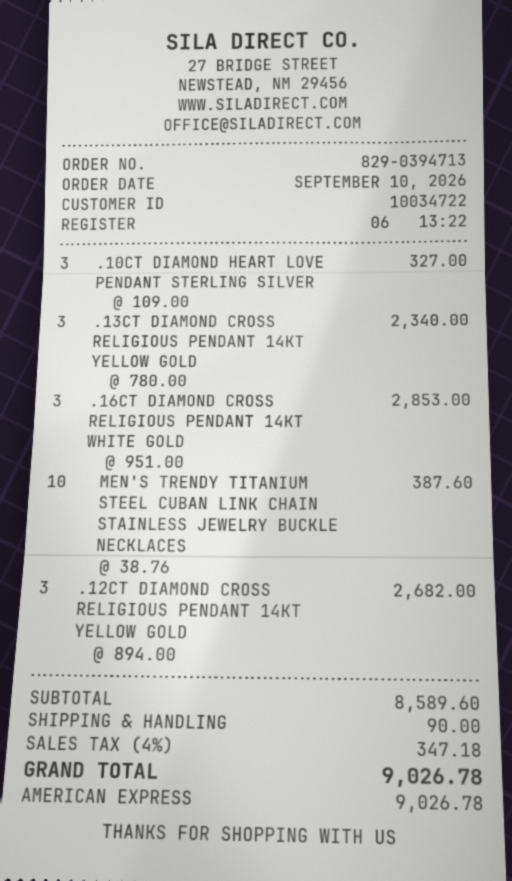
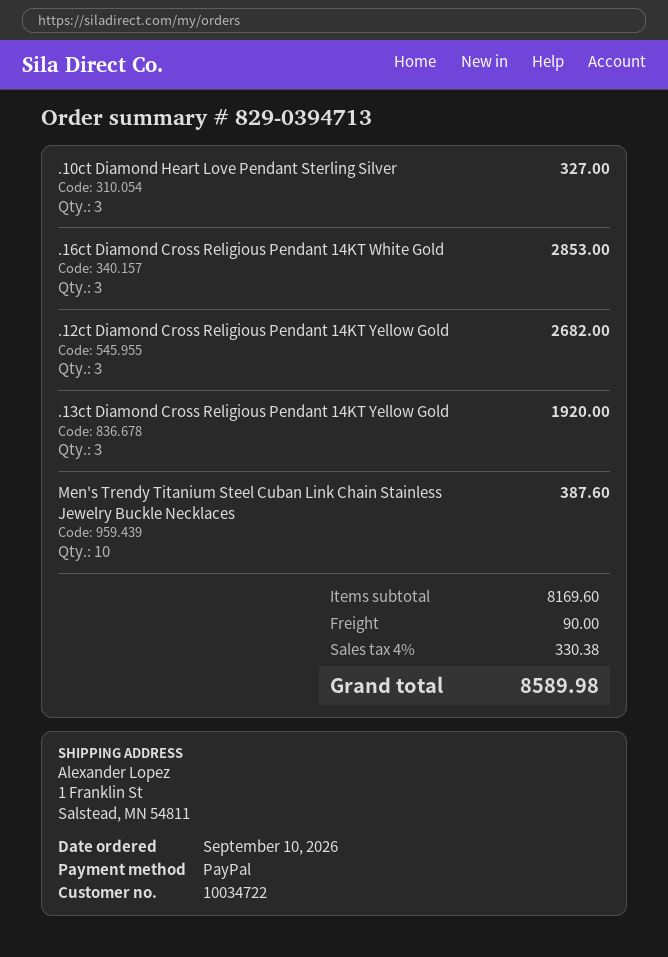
payment method: American Express -> PayPal
.13CT DIAMOND CROSS RELIGIOUS PENDANT 14KT YELLOW GOLD: 3 for 2340.00 -> 3 for 1920.00
subtotal: 8589.60 -> 8169.60
tax: 4% = 347.18 -> 4% = 330.38
total: 9026.78 -> 8589.98

